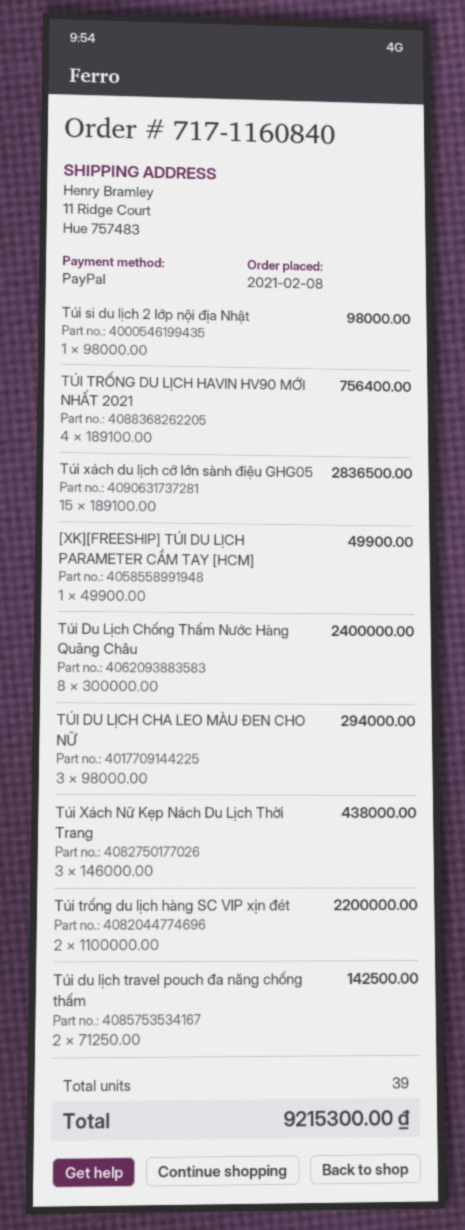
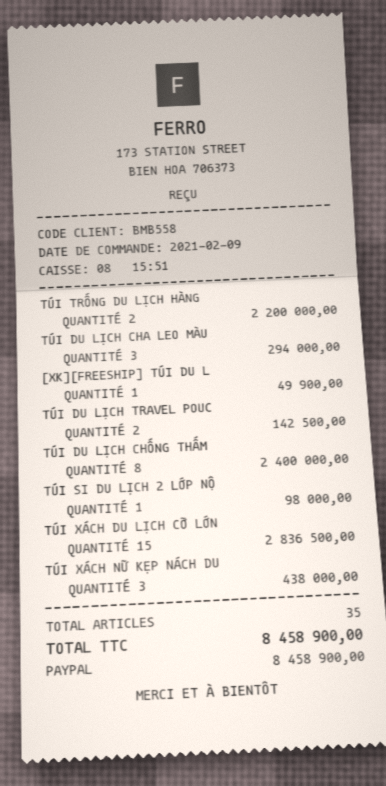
order date: 2021-02-08 -> 2021-02-09
TÚI TRỐNG DU LỊCH HAVIN HV90 MỚI NHẤT 2021: 4 for 756400.00 -> none
total quantity: 39 -> 35
total: 9215300.00 -> 8458900.00

